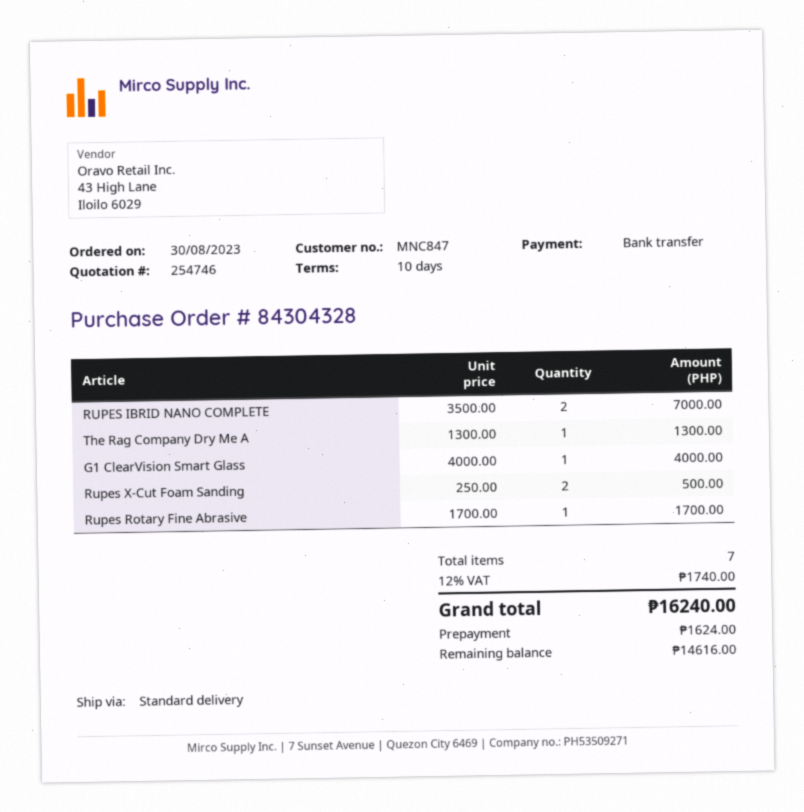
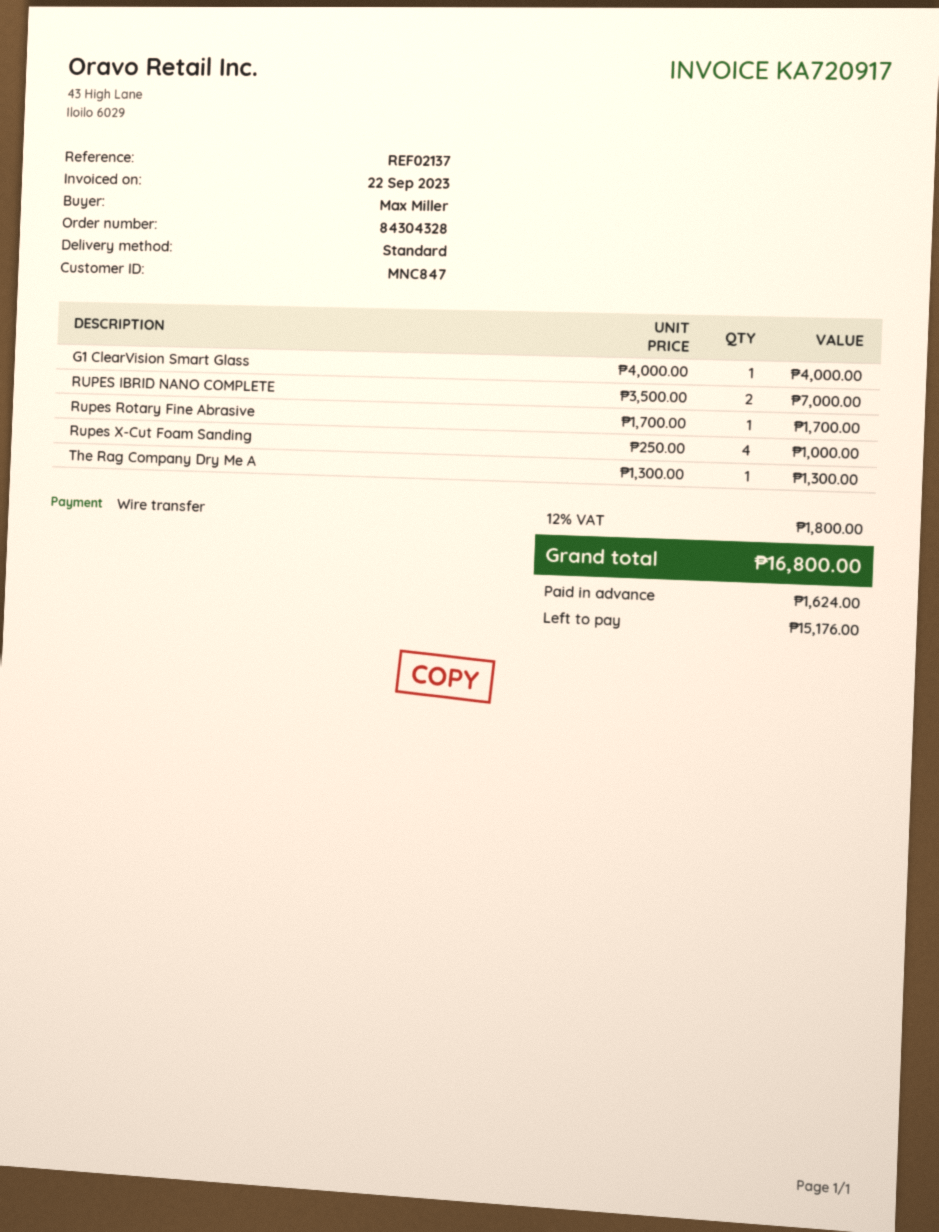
Rupes X-Cut Foam Sanding: 2 x 250.00 = 500.00 -> 4 x 250.00 = 1000.00
tax: 12% = 1740.00 -> 12% = 1800.00
total: 16240.00 -> 16800.00
balance: 14616.00 -> 15176.00

